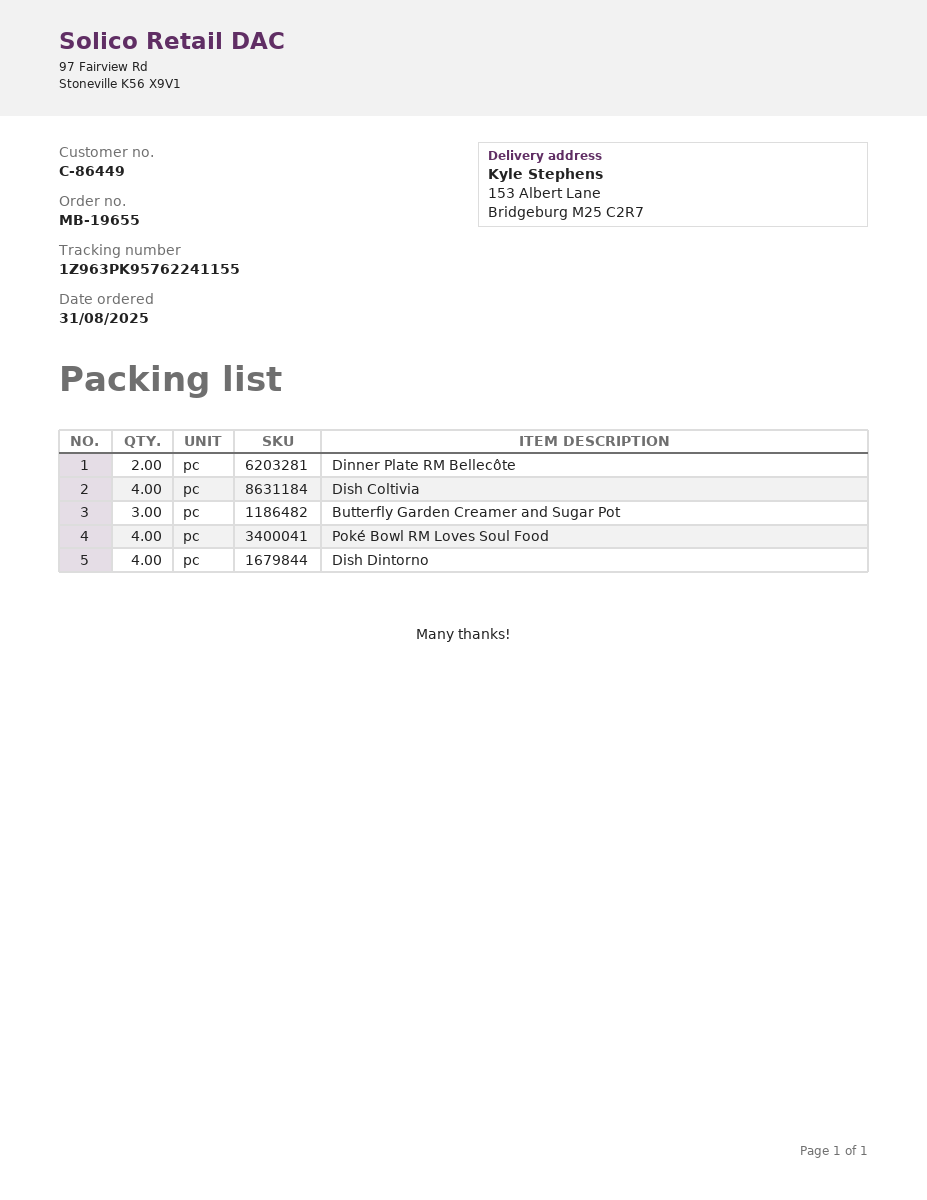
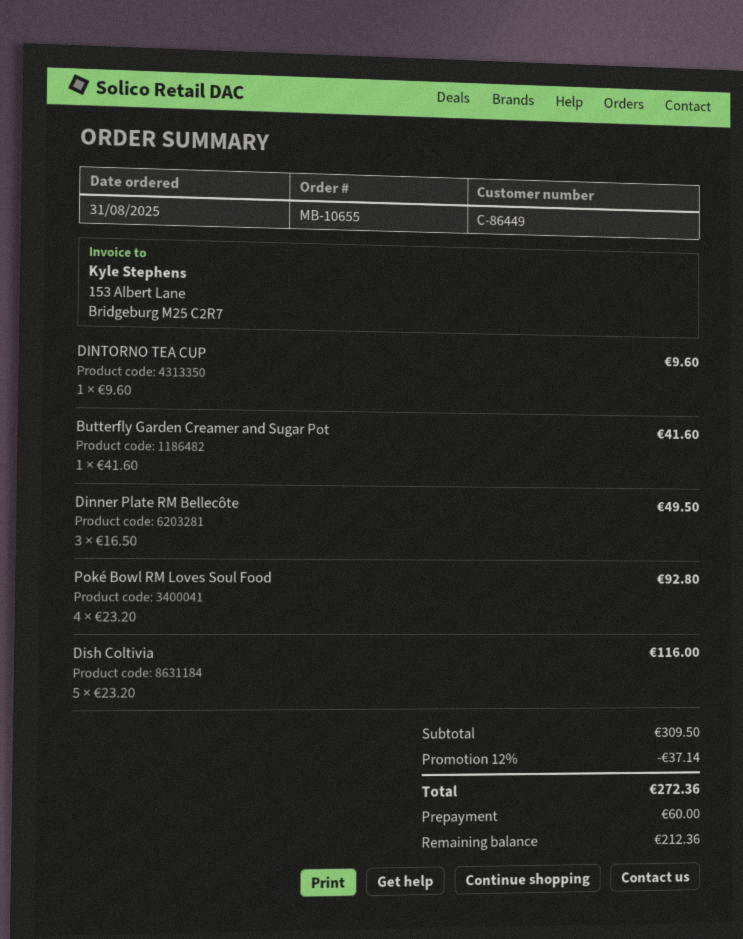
order number: MB-19655 -> MB-10655
Dinner Plate RM Bellecôte: 2 -> 3
Dish Coltivia: 4 -> 5
Butterfly Garden Creamer and Sugar Pot: 3 -> 1
Dish Dintorno: 4 -> none
DINTORNO TEA CUP: none -> 1

